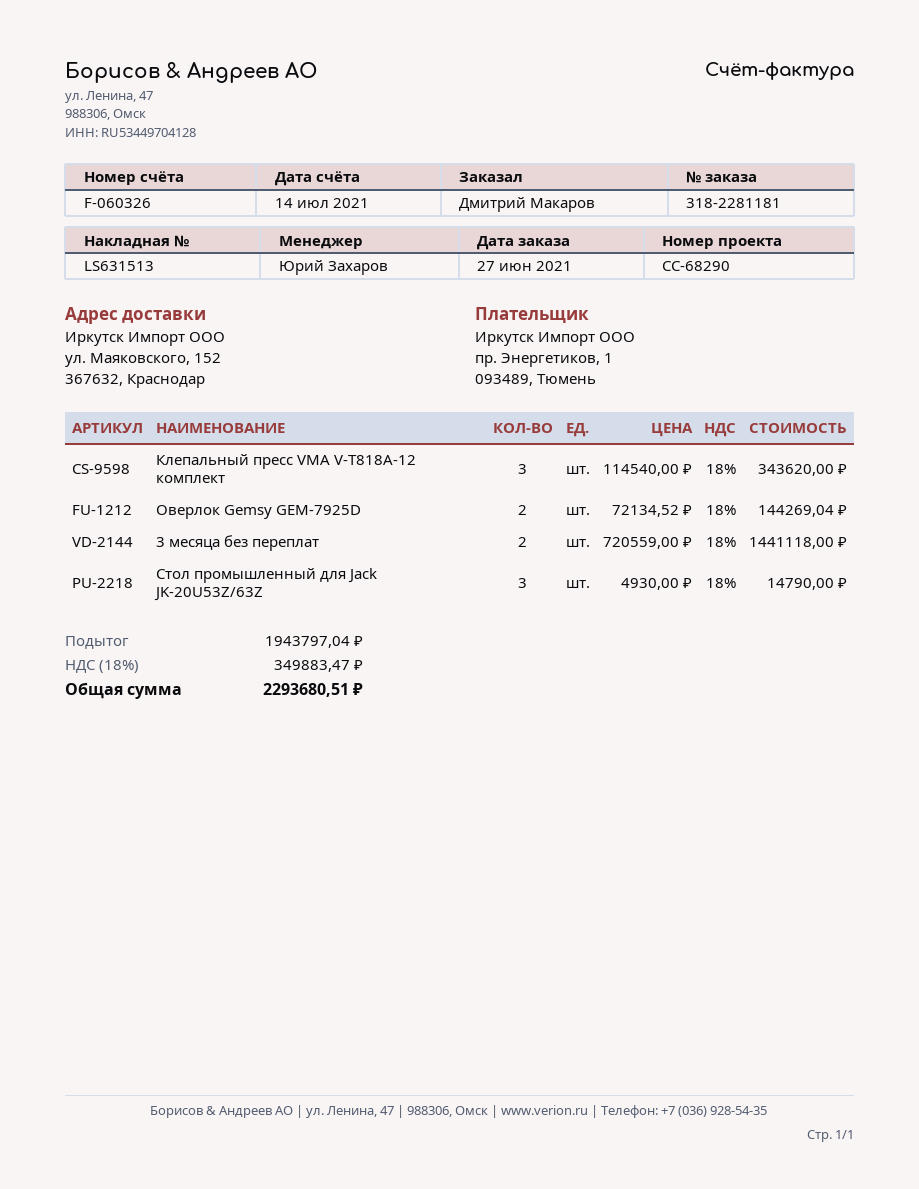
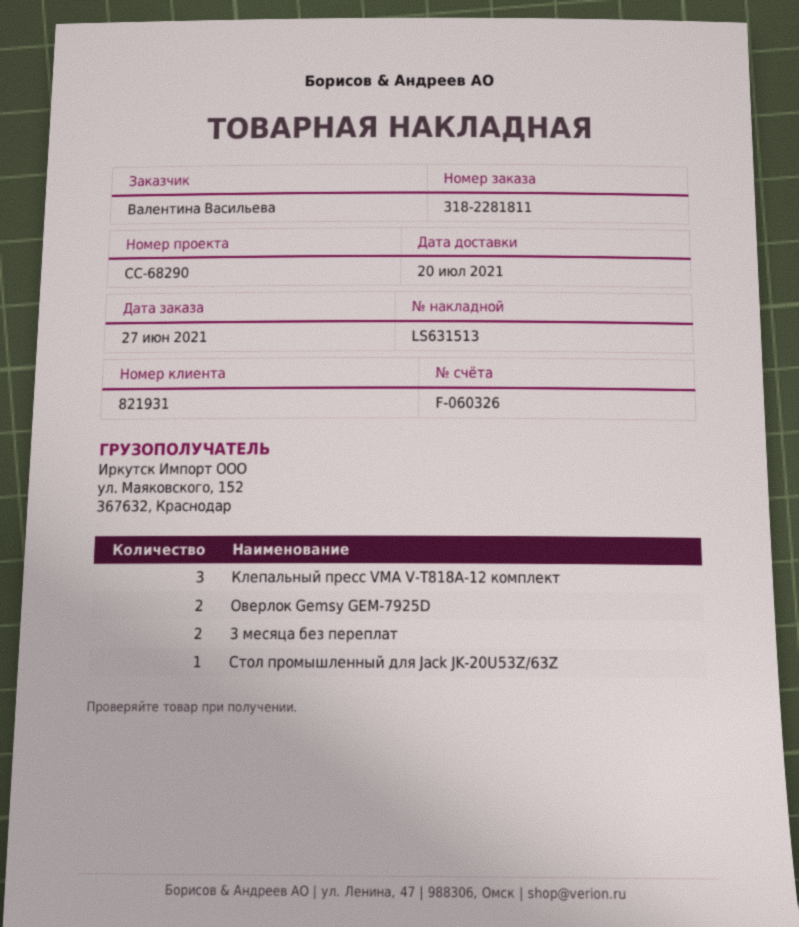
order number: 318-2281181 -> 318-2281811
ordered by: Дмитрий Макаров -> Валентина Васильева
Стол промышленный для Jack JK-20U53Z/63Z: 3 -> 1

